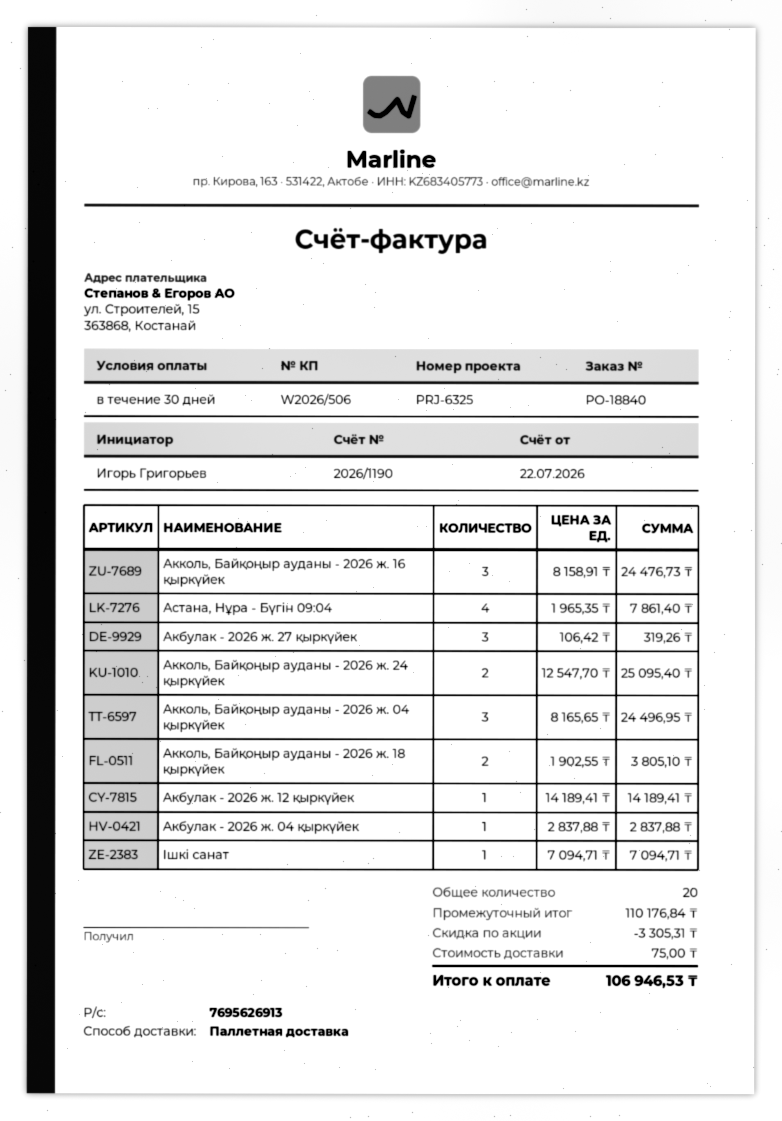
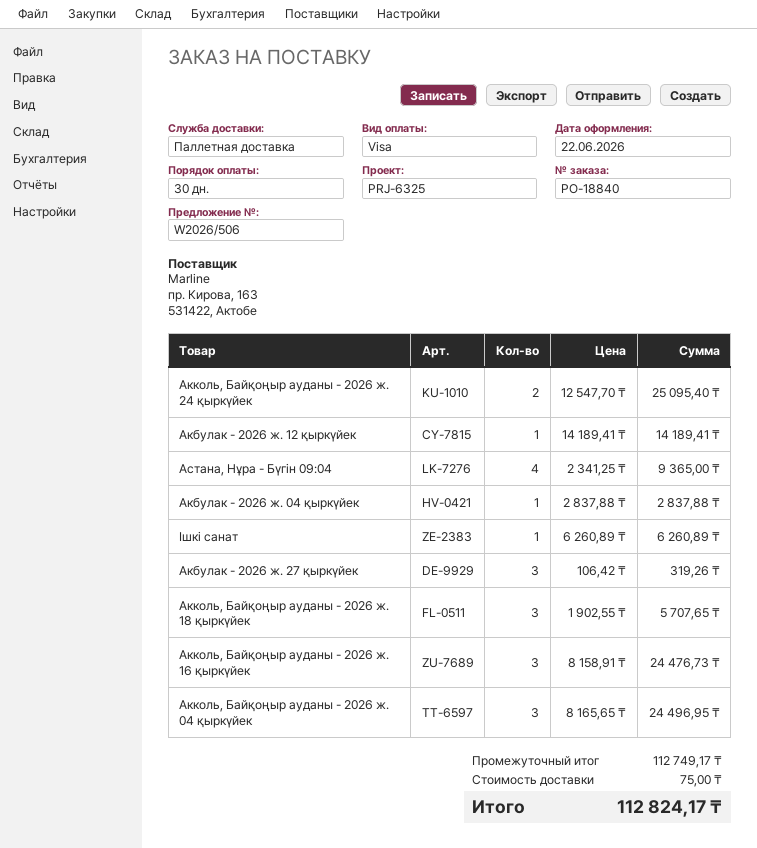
Астана, Нұра - Бүгін 09:04: 4 x 1965.35 = 7861.40 -> 4 x 2341.25 = 9365.00
Акколь, Байқоңыр ауданы - 2026 ж. 18 қыркүйек: 2 x 1902.55 = 3805.10 -> 3 x 1902.55 = 5707.65
Ішкі санат: 1 x 7094.71 = 7094.71 -> 1 x 6260.89 = 6260.89
subtotal: 110176.84 -> 112749.17
discount: 3305.31 -> none
total: 106946.53 -> 112824.17

